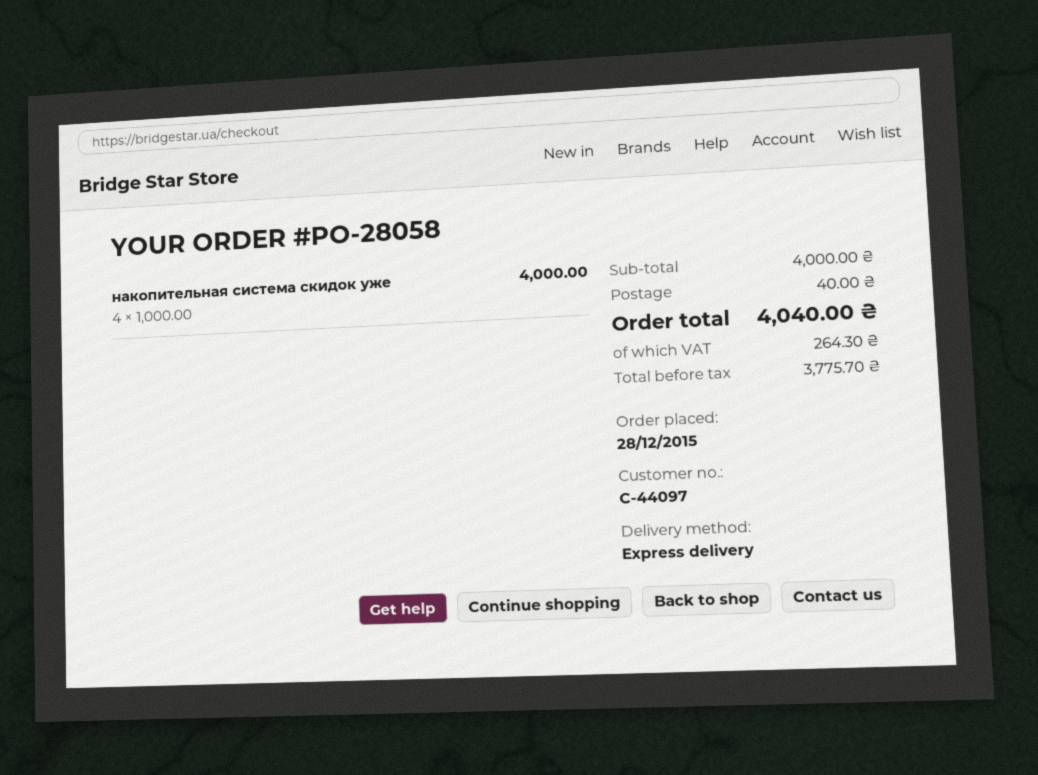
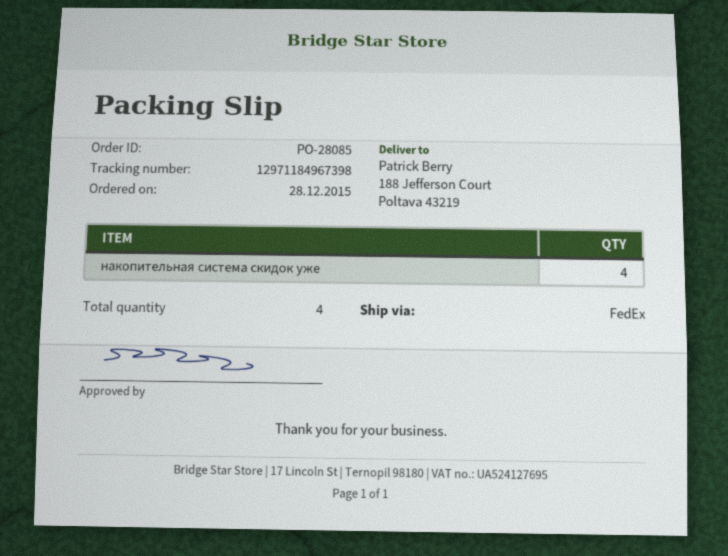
order number: PO-28058 -> PO-28085
shipping method: express -> FedEx

